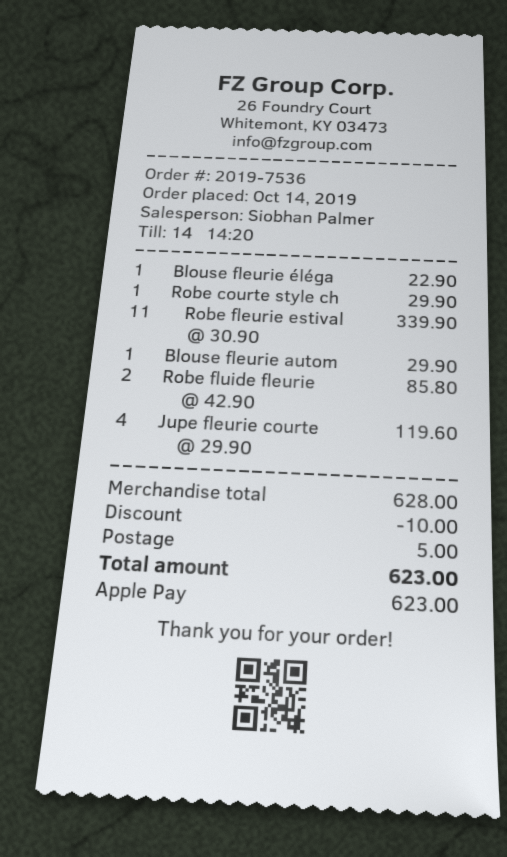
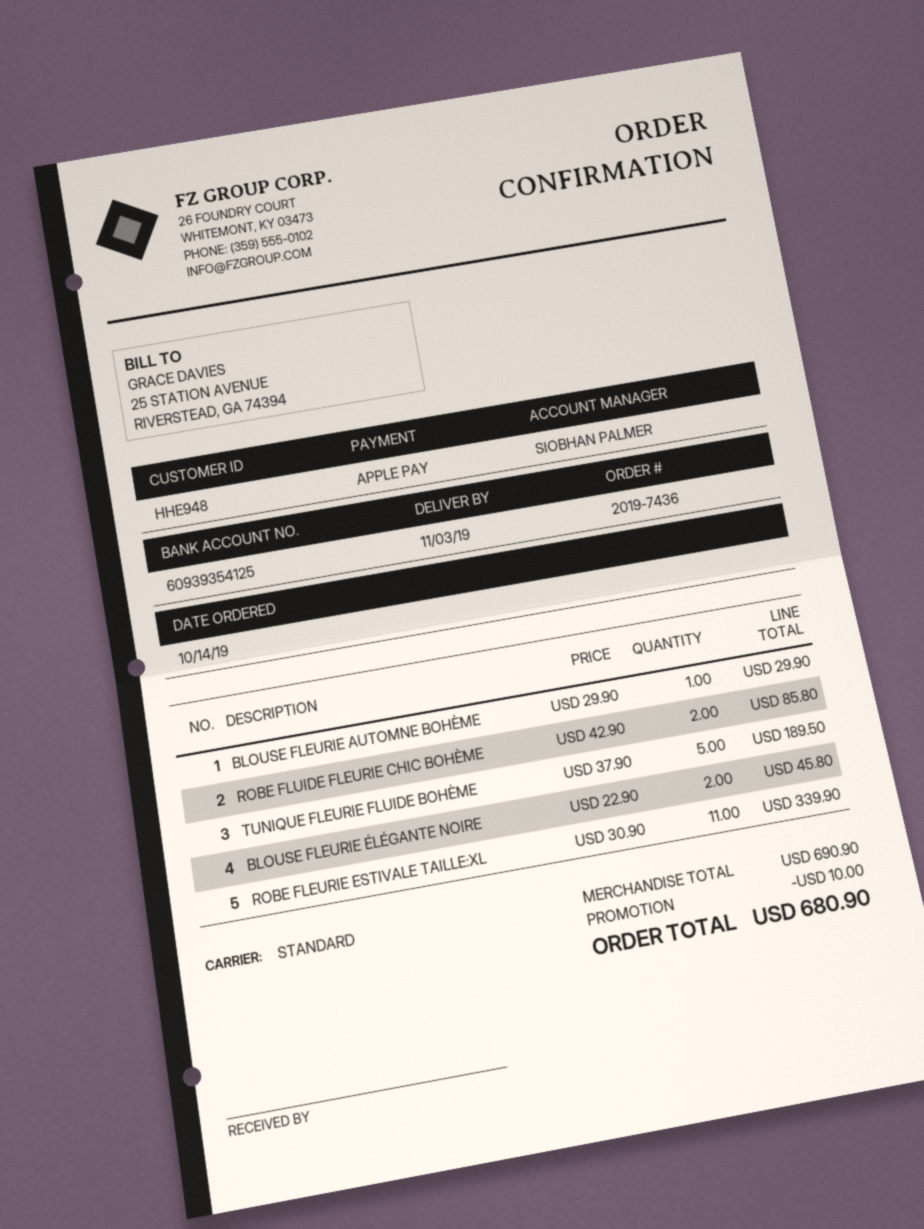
order number: 2019-7536 -> 2019-7436
Blouse fleurie éléga: 1 x 22.90 = 22.90 -> 2 x 22.90 = 45.80
Robe courte style ch: 1 x 29.90 = 29.90 -> none
Jupe fleurie courte: 4 x 29.90 = 119.60 -> none
TUNIQUE FLEURIE FLUIDE BOHÈME: none -> 5 x 37.90 = 189.50
subtotal: 628.00 -> 690.90
shipping: 5.00 -> none
total: 623.00 -> 680.90

